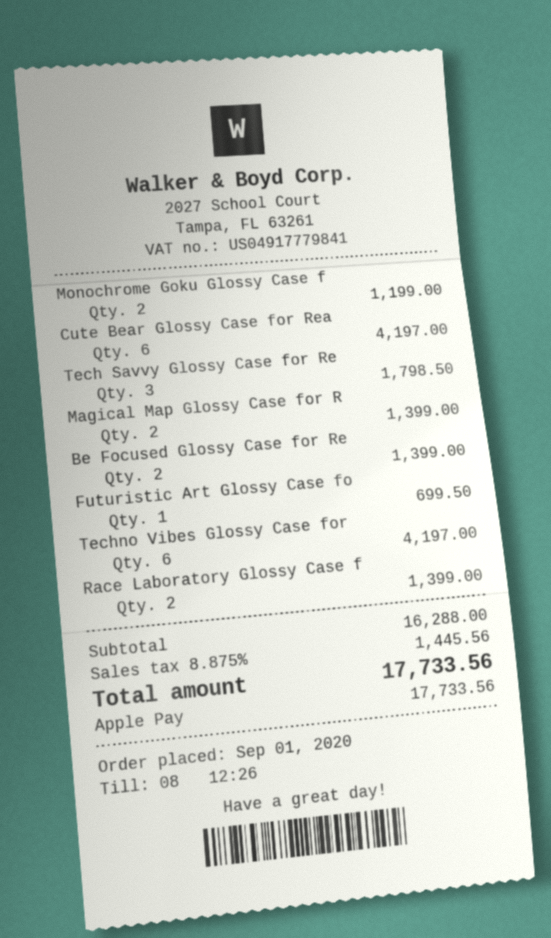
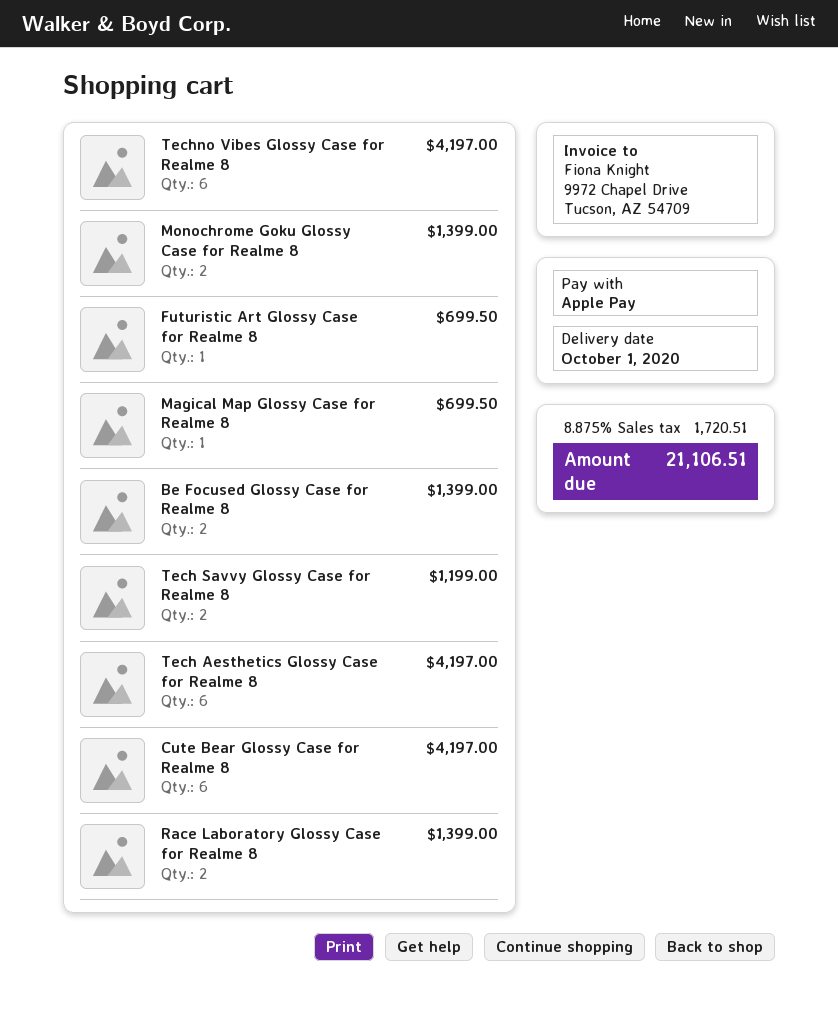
Monochrome Goku Glossy Case f: 2 for 1199.00 -> 2 for 1399.00
Tech Savvy Glossy Case for Re: 3 for 1798.50 -> 2 for 1199.00
Magical Map Glossy Case for R: 2 for 1399.00 -> 1 for 699.50
Tech Aesthetics Glossy Case for Realme 8: none -> 6 for 4197.00
tax: 8.875% = 1445.56 -> 8.875% = 1720.51
total: 17733.56 -> 21106.51

